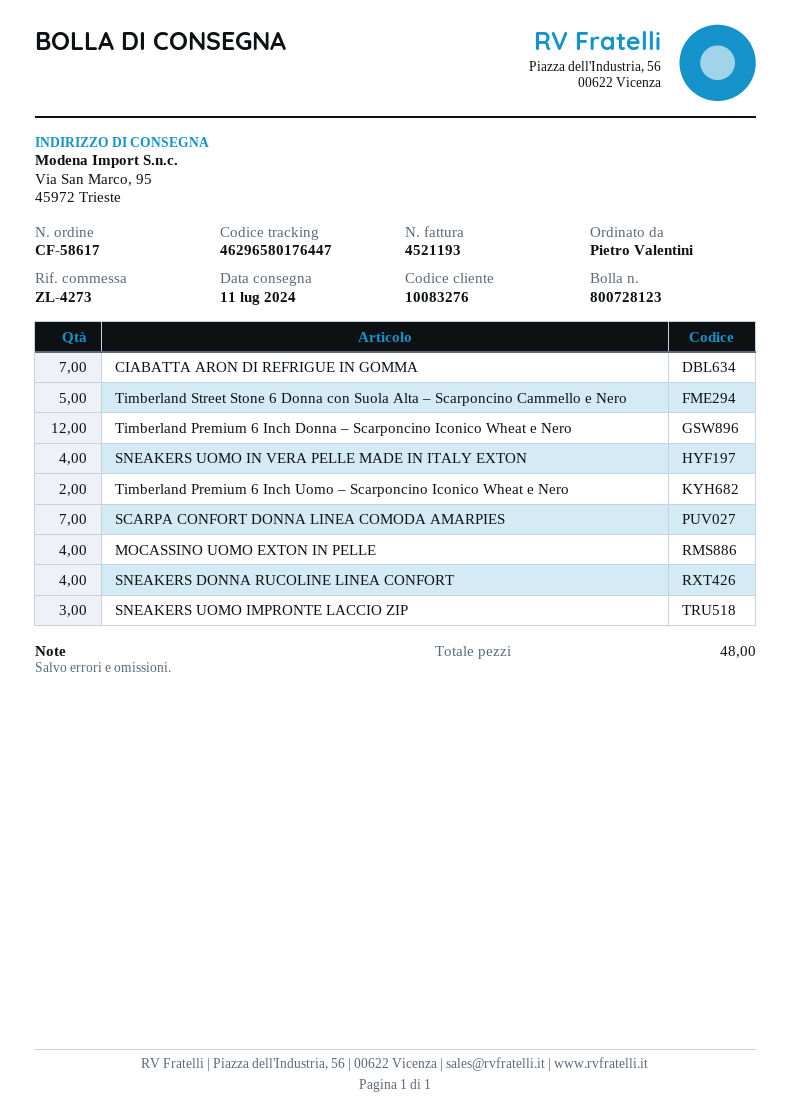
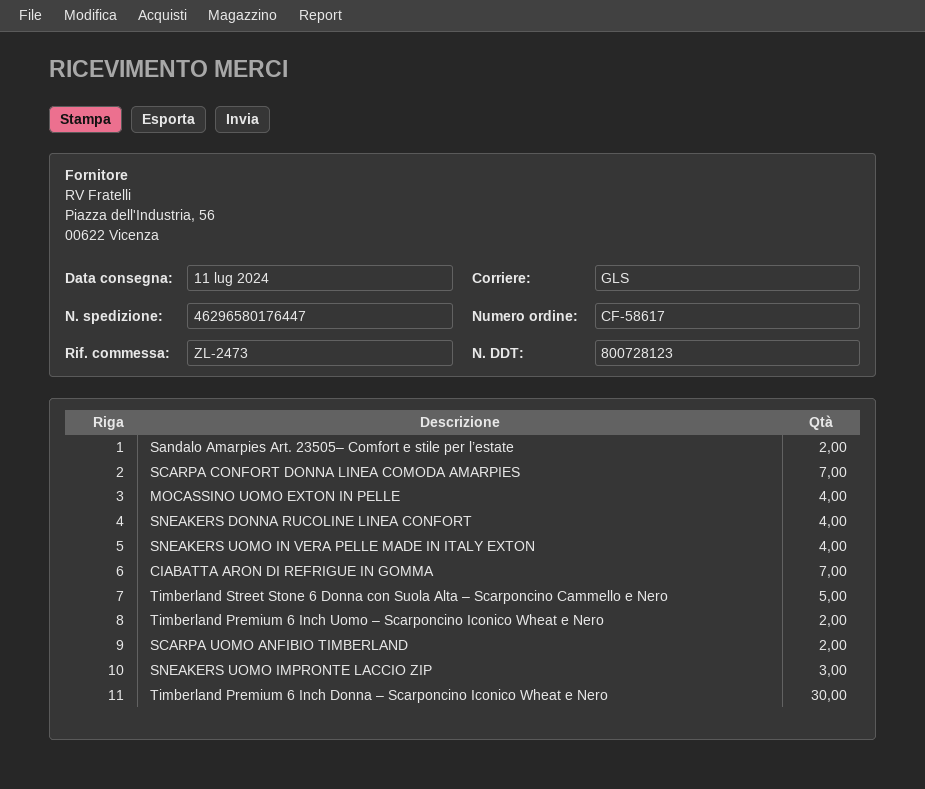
reference: ZL-4273 -> ZL-2473
Timberland Premium 6 Inch Donna – Scarponcino Iconico Wheat e Nero: 12 -> 30
Sandalo Amarpies Art. 23505– Comfort e stile per l’estate: none -> 2
SCARPA UOMO ANFIBIO TIMBERLAND: none -> 2

